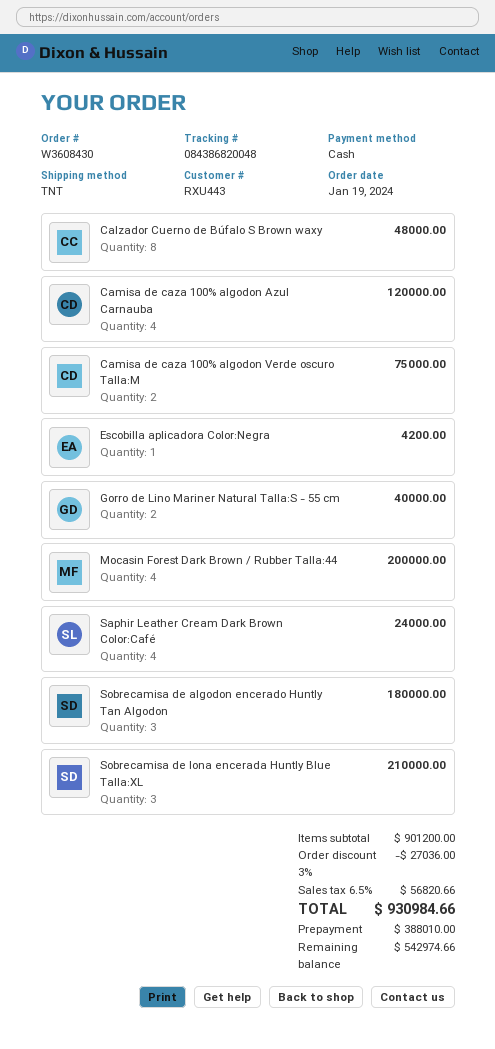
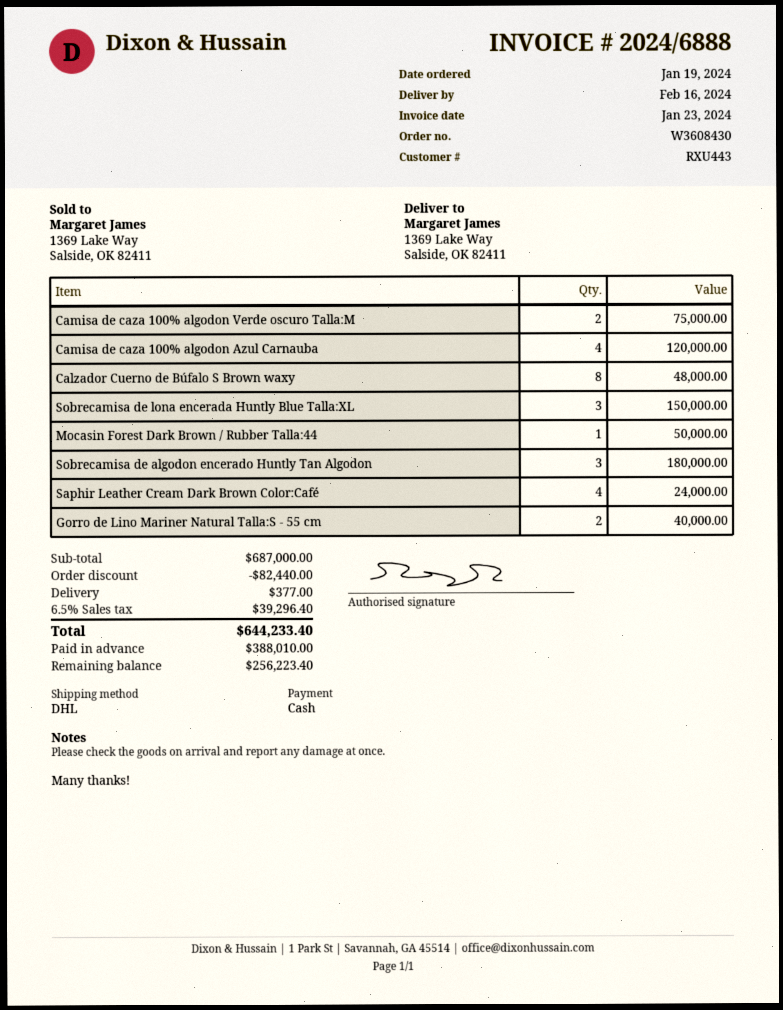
shipping method: TNT -> DHL
Escobilla aplicadora Color:Negra: 1 for 4200.00 -> none
Mocasin Forest Dark Brown / Rubber Talla:44: 4 for 200000.00 -> 1 for 50000.00
Sobrecamisa de lona encerada Huntly Blue Talla:XL: 3 for 210000.00 -> 3 for 150000.00
subtotal: 901200.00 -> 687000.00
discount: 27036.00 -> 82440.00
shipping: none -> 377.00
tax: 6.5% = 56820.66 -> 6.5% = 39296.40
total: 930984.66 -> 644233.40
balance: 542974.66 -> 256223.40

